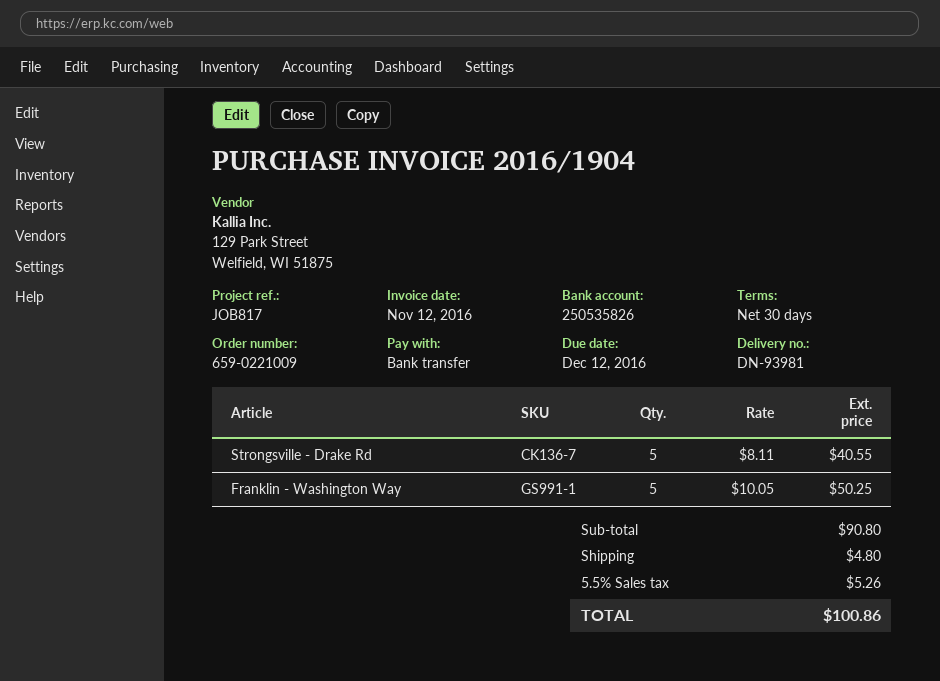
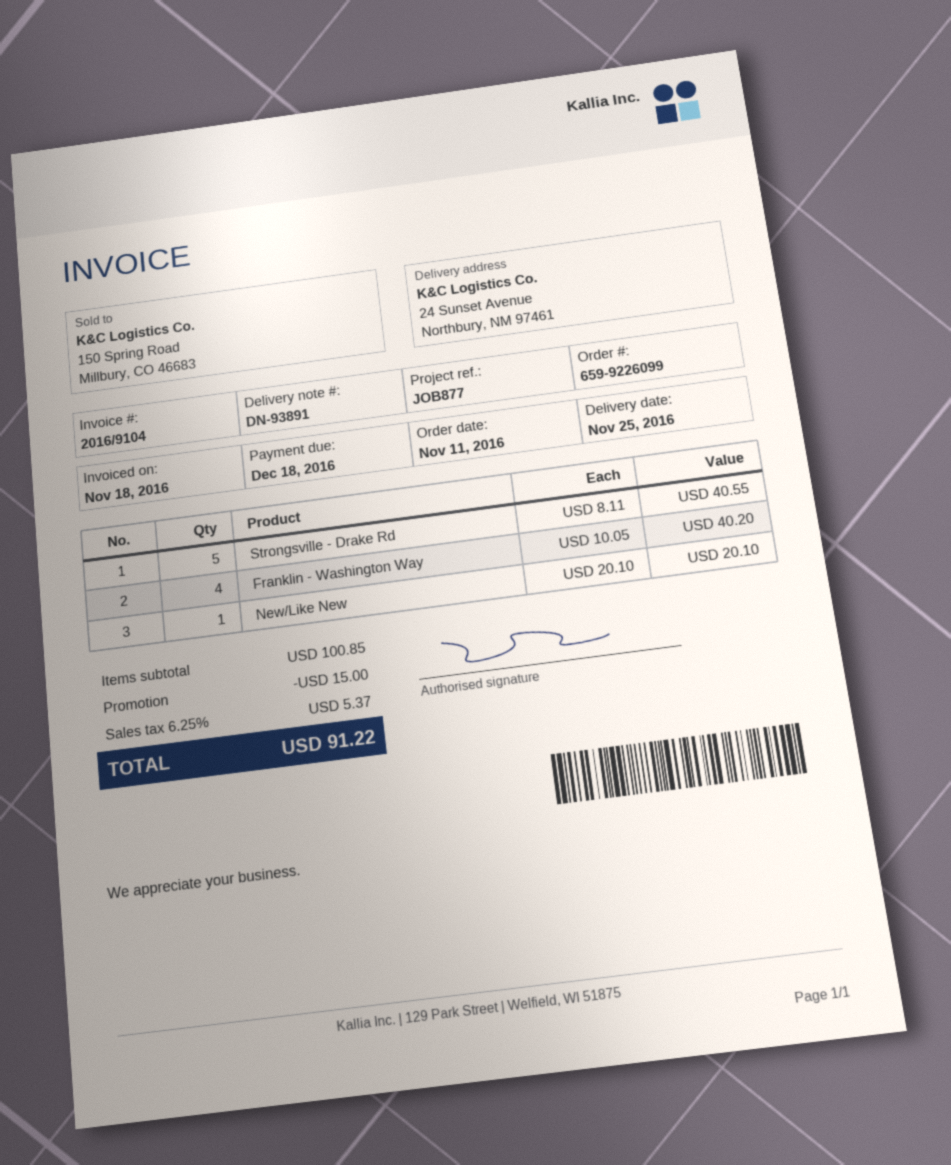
order number: 659-0221009 -> 659-9226099
delivery note number: DN-93981 -> DN-93891
invoice number: 2016/1904 -> 2016/9104
invoice date: 2016-11-12 -> 2016-11-18
due date: 2016-12-12 -> 2016-12-18
reference: JOB817 -> JOB877
Franklin - Washington Way: 5 x 10.05 = 50.25 -> 4 x 10.05 = 40.20
New/Like New: none -> 1 x 20.10 = 20.10
subtotal: 90.80 -> 100.85
discount: none -> 15.00
shipping: 4.80 -> none
tax: 5.5% = 5.26 -> 6.25% = 5.37
total: 100.86 -> 91.22

